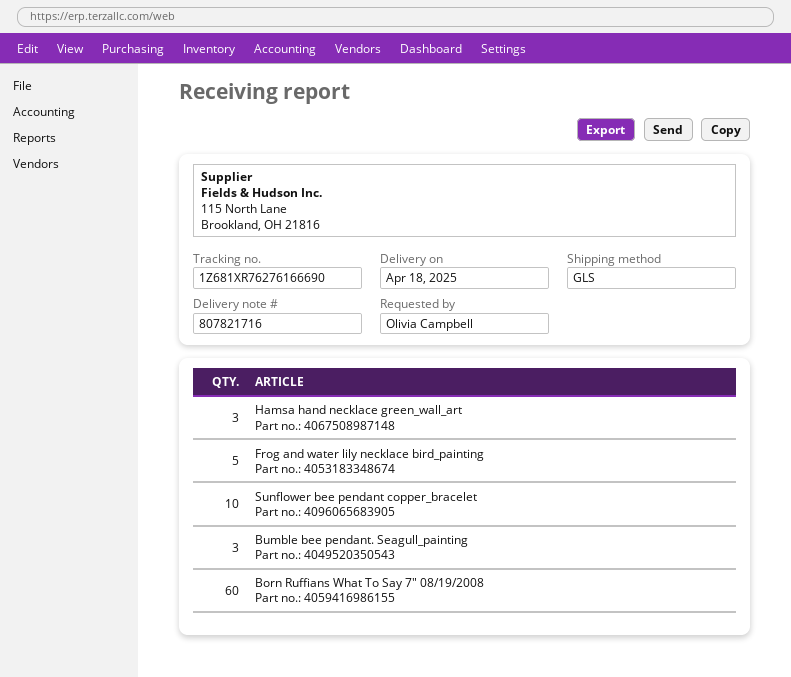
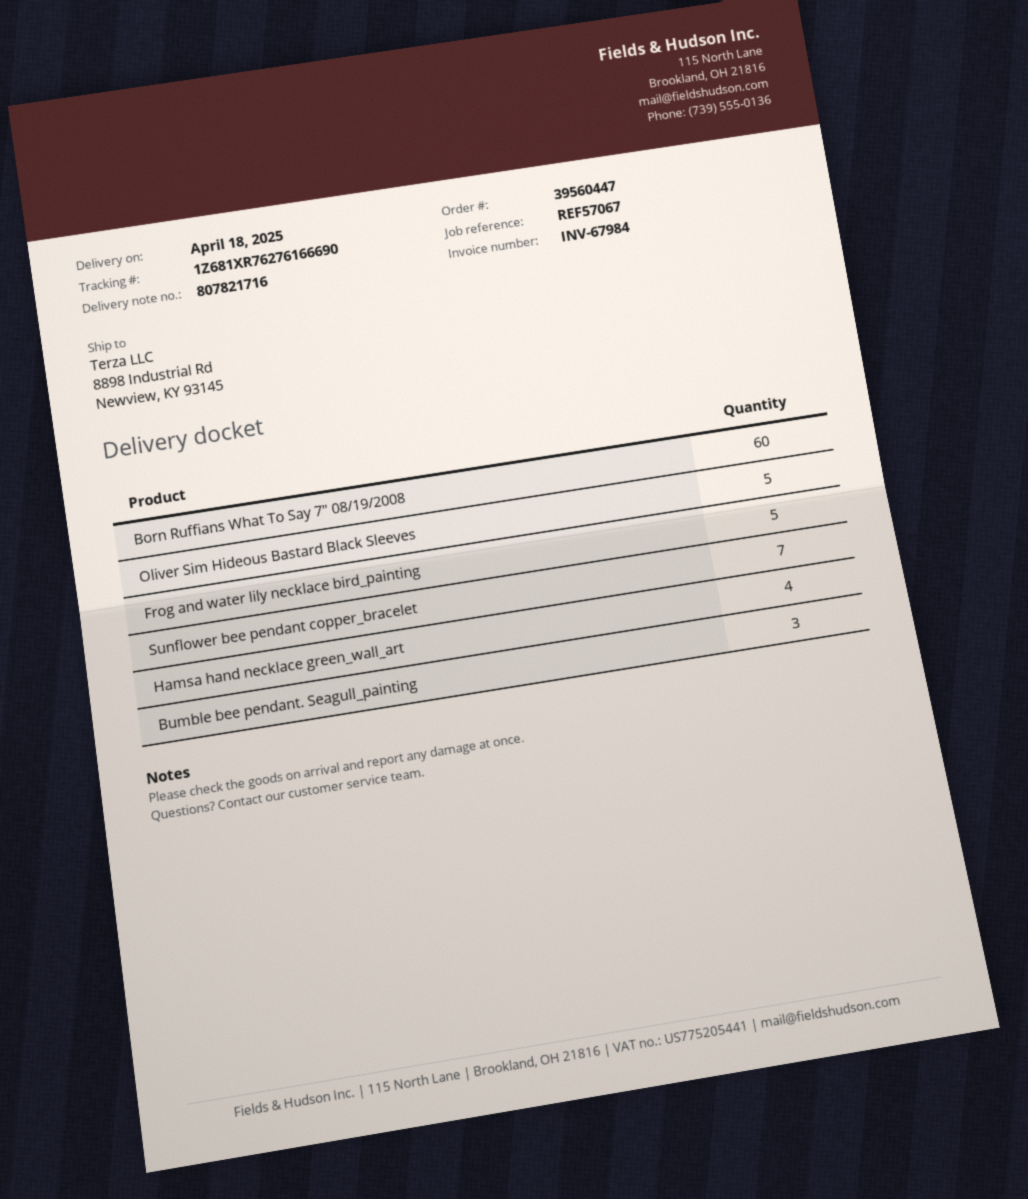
Hamsa hand necklace green_wall_art: 3 -> 4
Sunflower bee pendant copper_bracelet: 10 -> 7
Oliver Sim Hideous Bastard Black Sleeves: none -> 5

